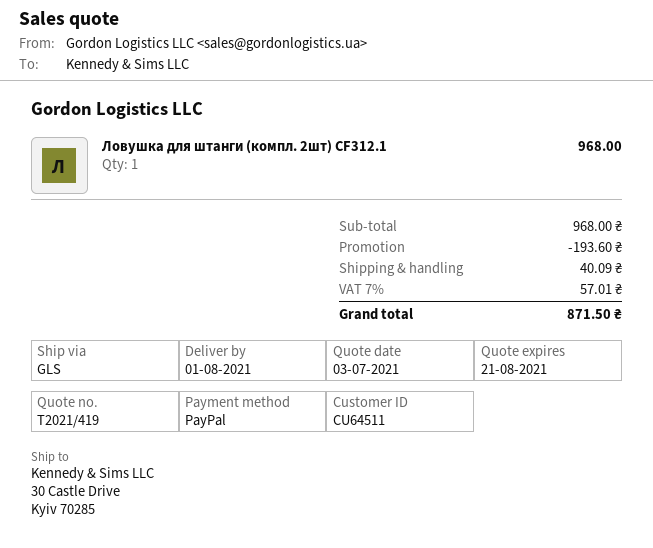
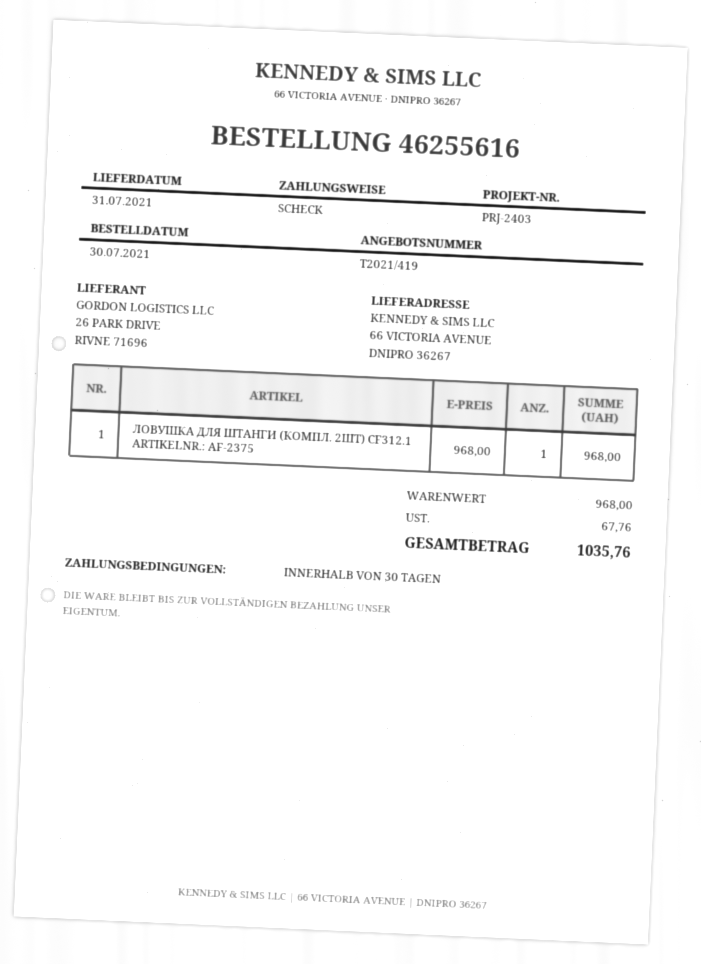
delivery date: 2021-08-01 -> 2021-07-31
payment method: PayPal -> cheque
ship to: 30 Castle Drive, Kyiv 70285 -> 66 VICTORIA AVENUE, DNIPRO 36267
discount: 193.60 -> none
shipping: 40.09 -> none
tax: 57.01 -> 67.76
total: 871.50 -> 1035.76

